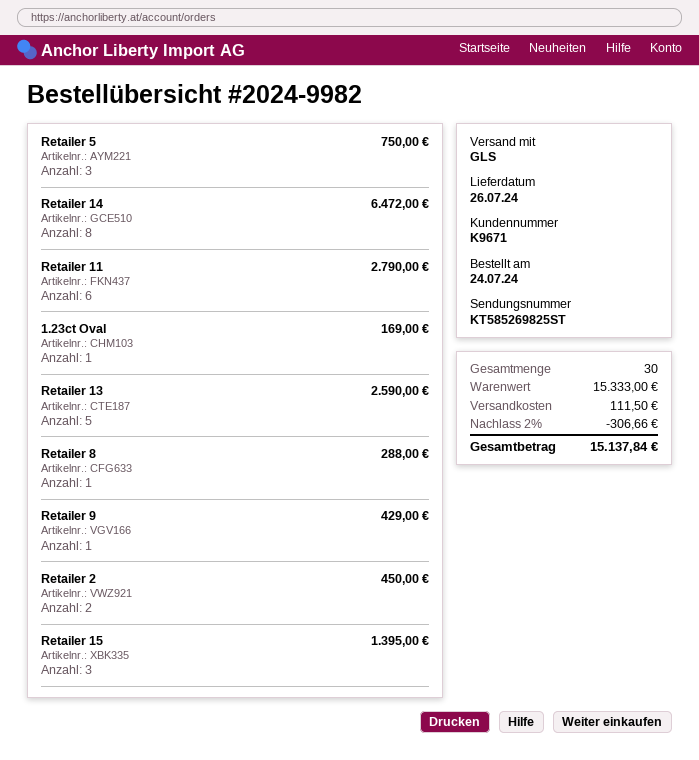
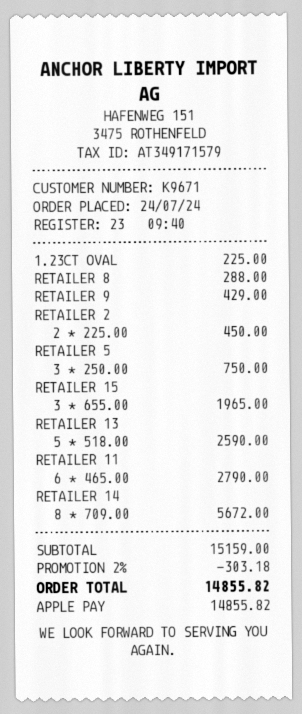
Retailer 14: 8 for 6472.00 -> 8 for 5672.00
1.23ct Oval: 1 for 169.00 -> 1 for 225.00
Retailer 15: 3 for 1395.00 -> 3 for 1965.00
subtotal: 15333.00 -> 15159.00
discount: 2% = 306.66 -> 2% = 303.18
shipping: 111.50 -> none
total: 15137.84 -> 14855.82

